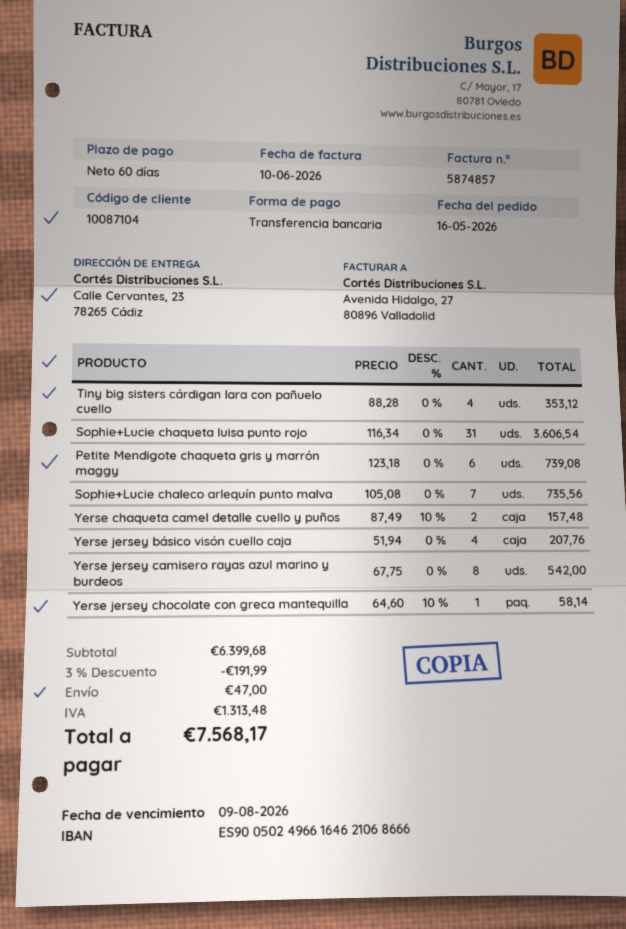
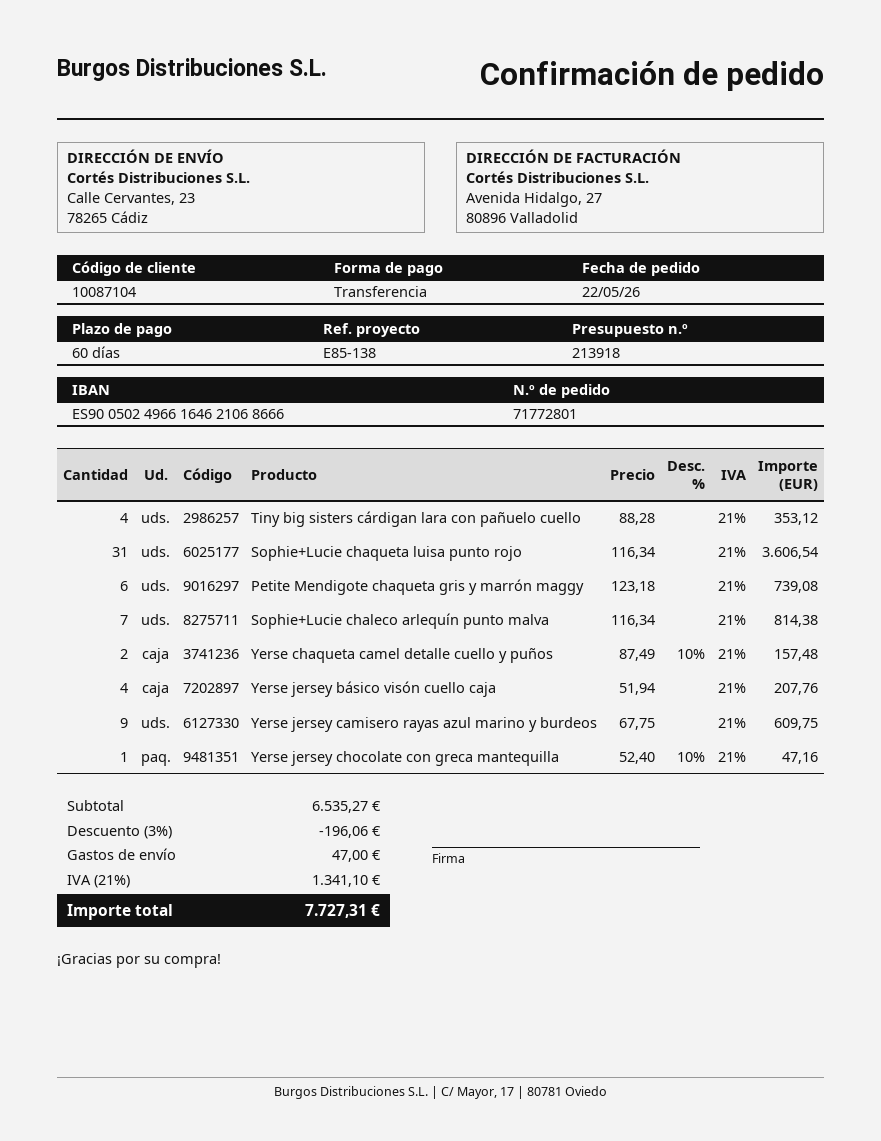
order date: 2026-05-16 -> 2026-05-22
Sophie+Lucie chaleco arlequín punto malva: 7 x 105.08 = 735.56 -> 7 x 116.34 = 814.38
Yerse jersey camisero rayas azul marino y burdeos: 8 x 67.75 = 542.00 -> 9 x 67.75 = 609.75
Yerse jersey chocolate con greca mantequilla: 1 x 64.60 - 10% = 58.14 -> 1 x 52.40 - 10% = 47.16
subtotal: 6399.68 -> 6535.27
discount: 3% = 191.99 -> 3% = 196.06
tax: 1313.48 -> 1341.10
total: 7568.17 -> 7727.31

